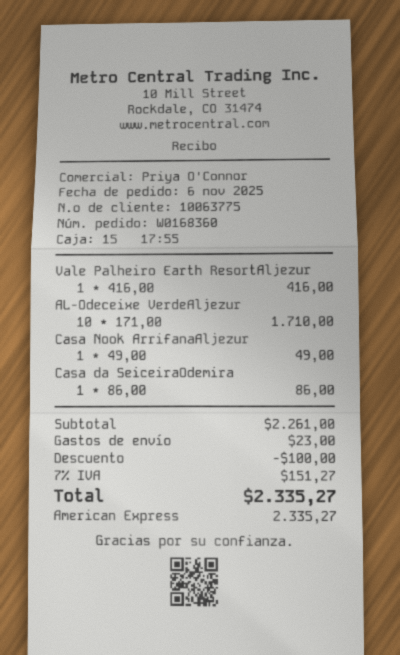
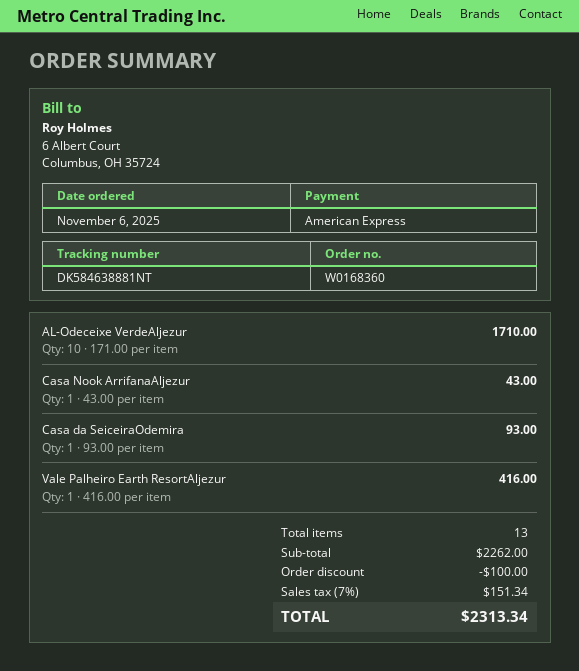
Casa Nook ArrifanaAljezur: 1 x 49.00 = 49.00 -> 1 x 43.00 = 43.00
Casa da SeiceiraOdemira: 1 x 86.00 = 86.00 -> 1 x 93.00 = 93.00
subtotal: 2261.00 -> 2262.00
shipping: 23.00 -> none
tax: 7% = 151.27 -> 7% = 151.34
total: 2335.27 -> 2313.34

